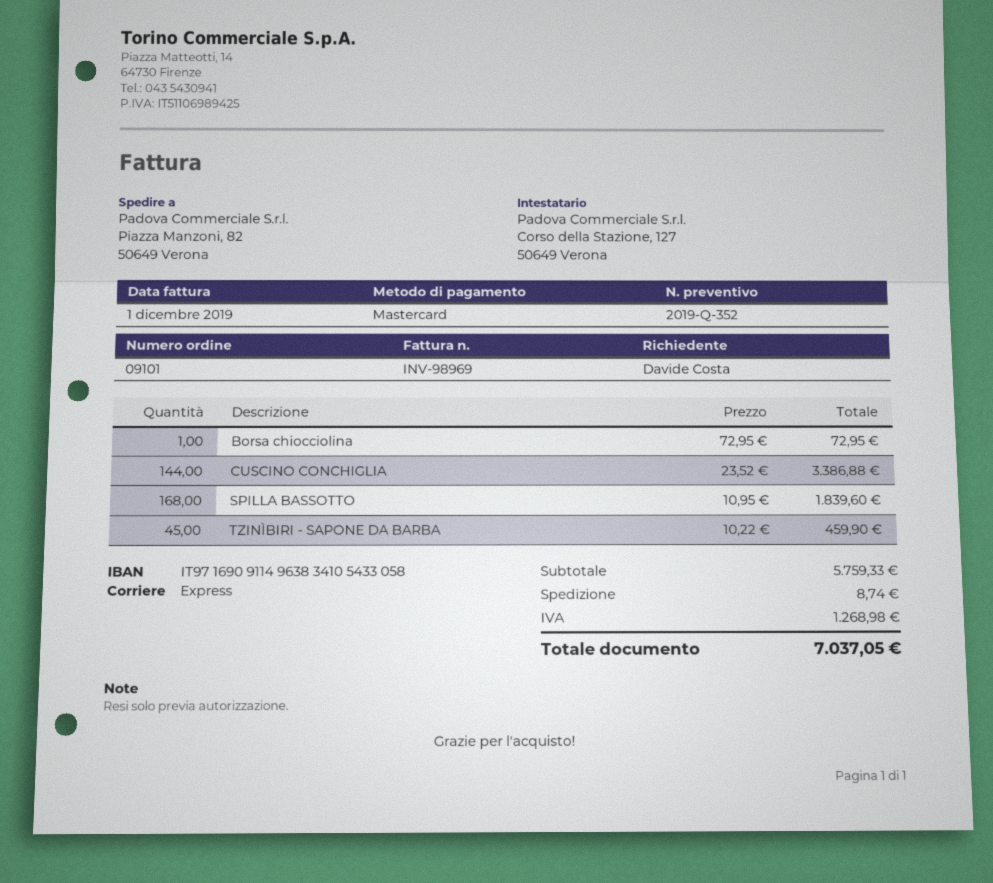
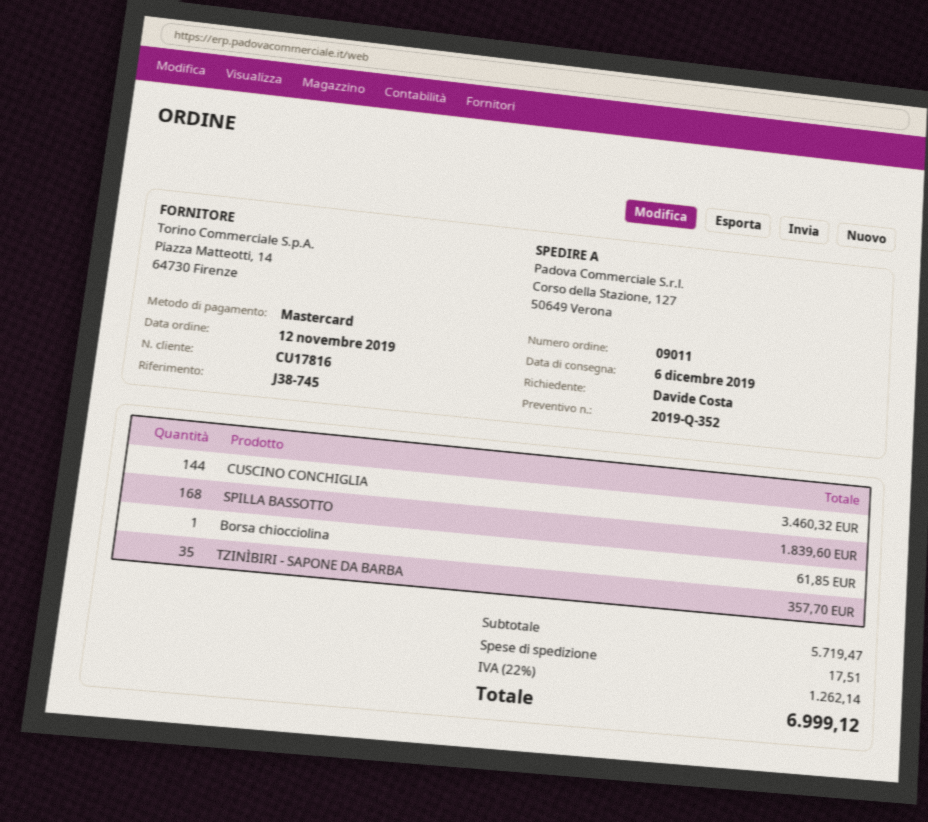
order number: 09101 -> 09011
ship to: Piazza Manzoni, 82, 50649 Verona -> Corso della Stazione, 127, 50649 Verona
Borsa chiocciolina: 1 for 72.95 -> 1 for 61.85
CUSCINO CONCHIGLIA: 144 for 3386.88 -> 144 for 3460.32
TZINÌBIRI - SAPONE DA BARBA: 45 for 459.90 -> 35 for 357.70
subtotal: 5759.33 -> 5719.47
shipping: 8.74 -> 17.51
tax: 1268.98 -> 1262.14
total: 7037.05 -> 6999.12

